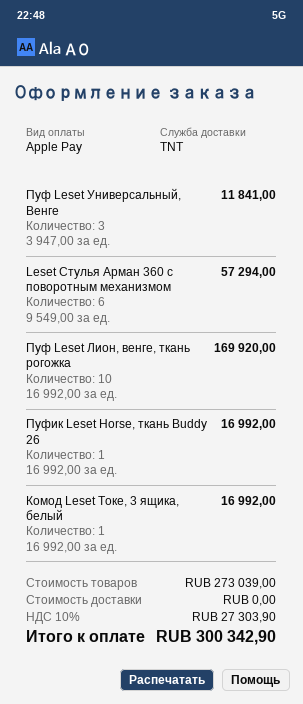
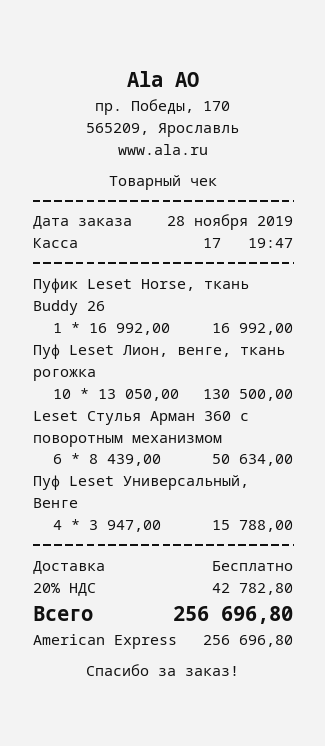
payment method: Apple Pay -> American Express
Пуф Leset Универсальный, Венге: 3 x 3947.00 = 11841.00 -> 4 x 3947.00 = 15788.00
Leset Стулья Арман 360 с поворотным механизмом: 6 x 9549.00 = 57294.00 -> 6 x 8439.00 = 50634.00
Пуф Leset Лион, венге, ткань рогожка: 10 x 16992.00 = 169920.00 -> 10 x 13050.00 = 130500.00
Комод Leset Токе, 3 ящика, белый: 1 x 16992.00 = 16992.00 -> none
tax: 10% = 27303.90 -> 20% = 42782.80
total: 300342.90 -> 256696.80

